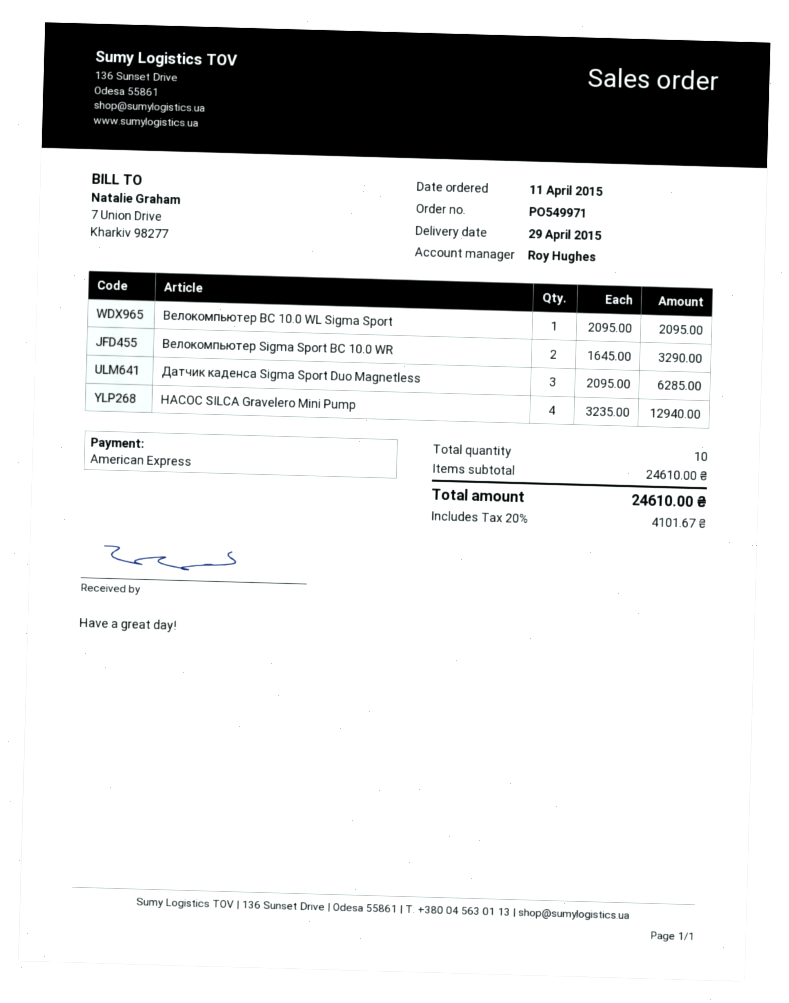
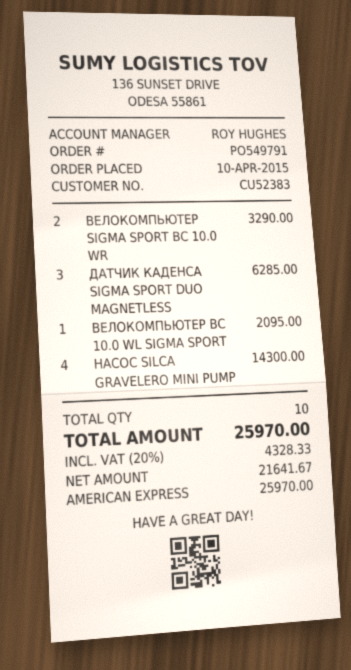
order number: PO549971 -> PO549791
order date: 2015-04-11 -> 2015-04-10
НАСОС SILCA Gravelero Mini Pump: 4 for 12940.00 -> 4 for 14300.00
tax: 20% = 4101.67 -> 20% = 4328.33
total: 24610.00 -> 25970.00

